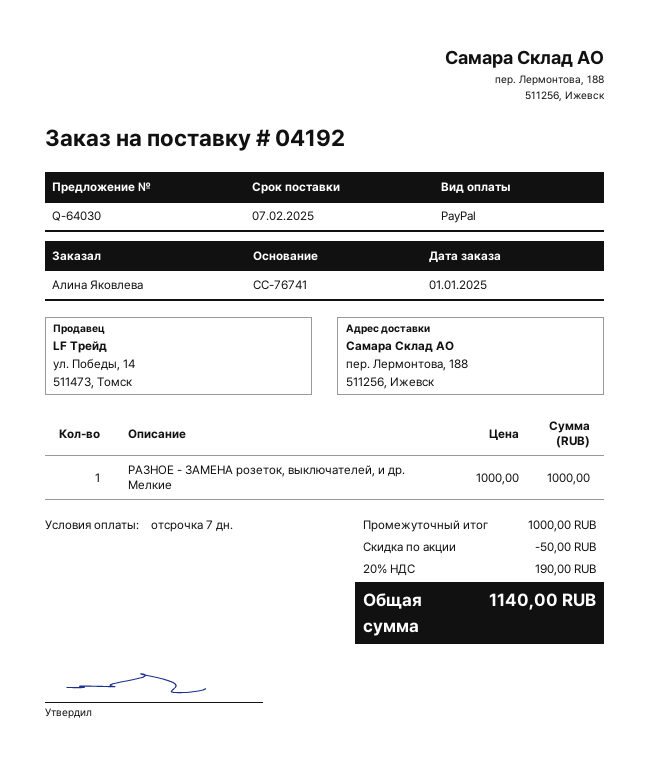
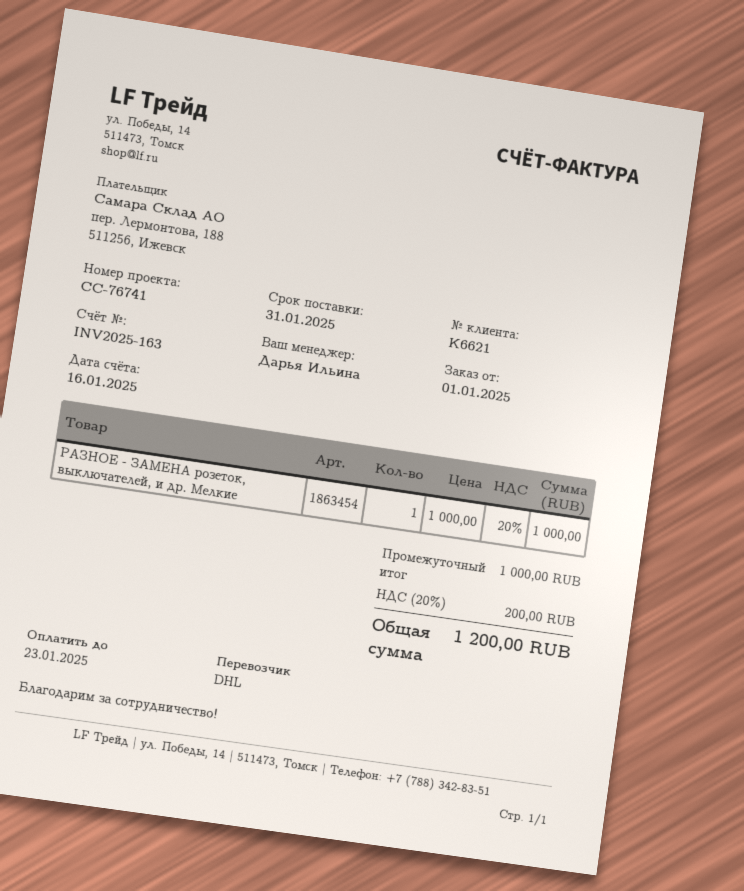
delivery date: 2025-02-07 -> 2025-01-31
discount: 50.00 -> none
tax: 20% = 190.00 -> 20% = 200.00
total: 1140.00 -> 1200.00

